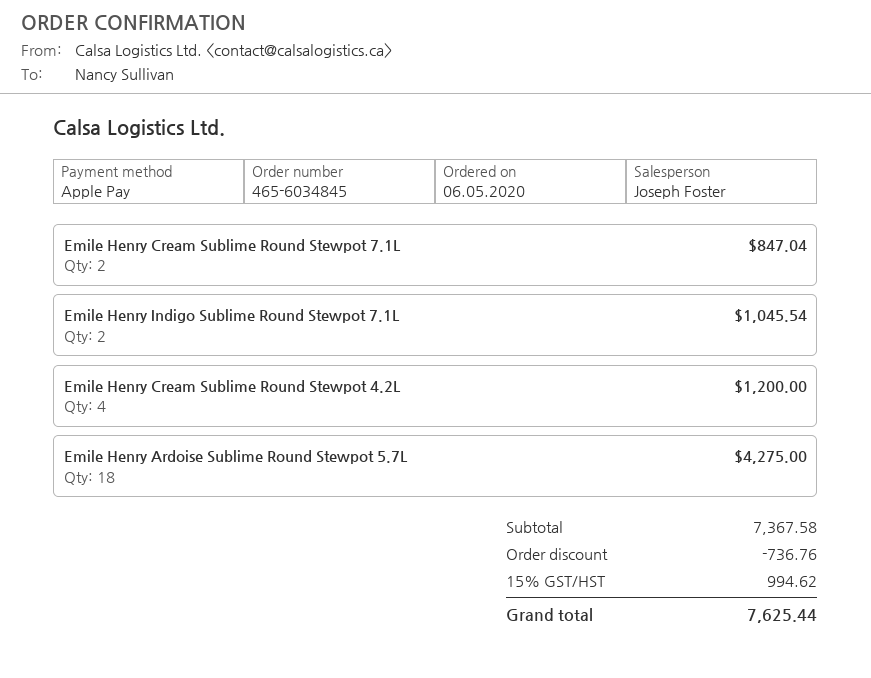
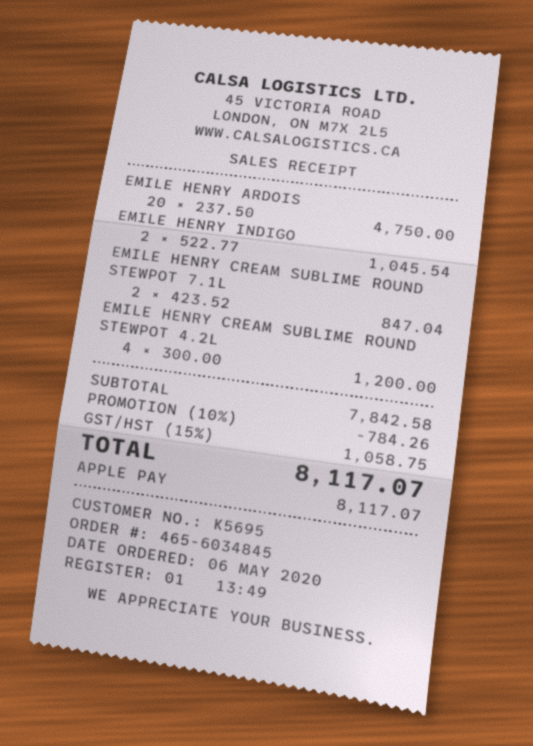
Emile Henry Ardoise Sublime Round Stewpot 5.7L: 18 for 4275.00 -> 20 for 4750.00
subtotal: 7367.58 -> 7842.58
discount: 736.76 -> 784.26
tax: 15% = 994.62 -> 15% = 1058.75
total: 7625.44 -> 8117.07

